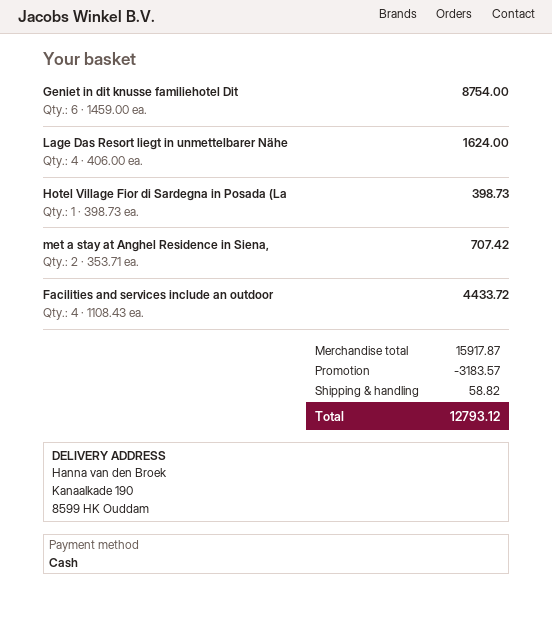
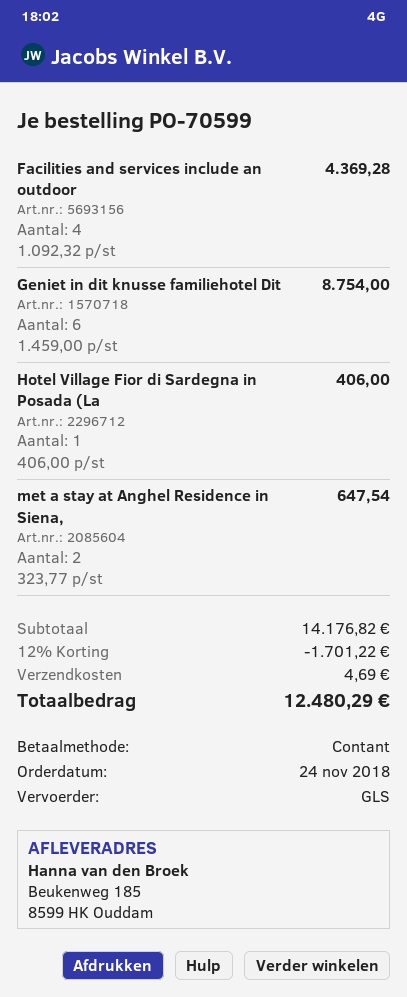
ship to: Kanaalkade 190, 8599 HK Ouddam -> Beukenweg 185, 8599 HK Ouddam
Lage Das Resort liegt in unmettelbarer Nähe: 4 x 406.00 = 1624.00 -> none
Hotel Village Fior di Sardegna in Posada (La: 1 x 398.73 = 398.73 -> 1 x 406.00 = 406.00
met a stay at Anghel Residence in Siena,: 2 x 353.71 = 707.42 -> 2 x 323.77 = 647.54
Facilities and services include an outdoor: 4 x 1108.43 = 4433.72 -> 4 x 1092.32 = 4369.28
subtotal: 15917.87 -> 14176.82
discount: 3183.57 -> 1701.22
shipping: 58.82 -> 4.69
total: 12793.12 -> 12480.29

